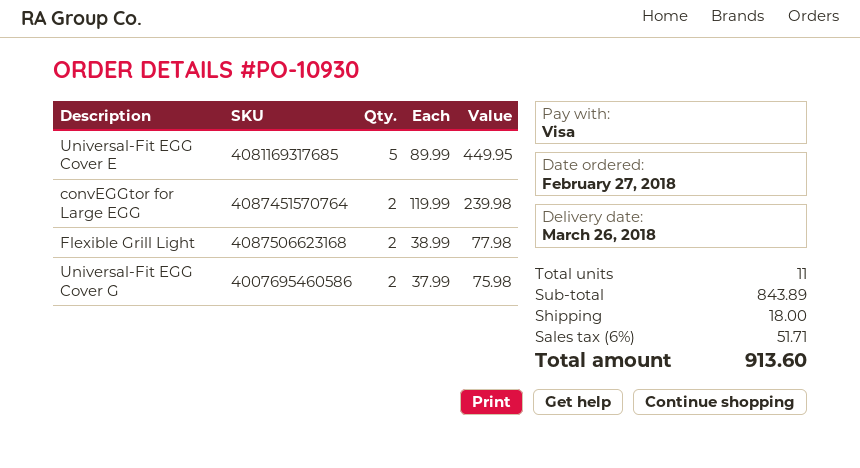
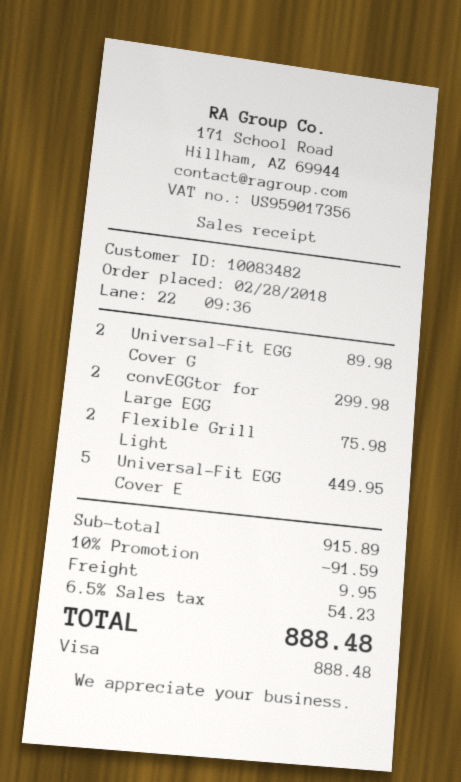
order date: 2018-02-27 -> 2018-02-28
convEGGtor for Large EGG: 2 for 239.98 -> 2 for 299.98
Flexible Grill Light: 2 for 77.98 -> 2 for 75.98
Universal-Fit EGG Cover G: 2 for 75.98 -> 2 for 89.98
subtotal: 843.89 -> 915.89
discount: none -> 10% = 91.59
shipping: 18.00 -> 9.95
tax: 6% = 51.71 -> 6.5% = 54.23
total: 913.60 -> 888.48

